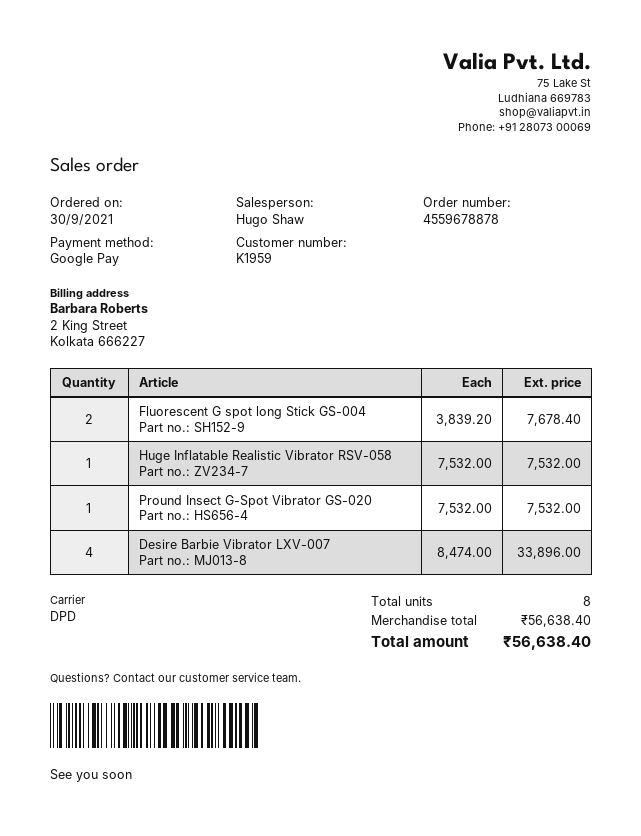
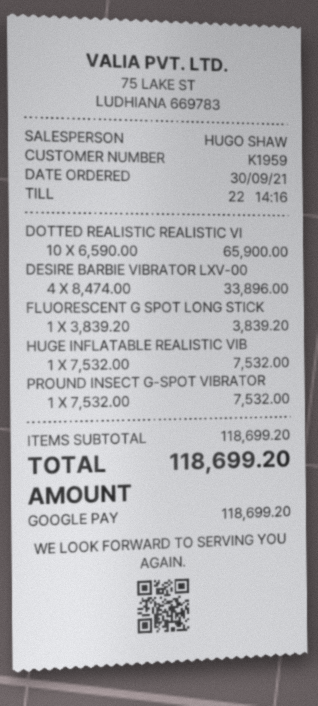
Fluorescent G spot long Stick GS-004: 2 x 3839.20 = 7678.40 -> 1 x 3839.20 = 3839.20
DOTTED REALISTIC REALISTIC VI: none -> 10 x 6590.00 = 65900.00
subtotal: 56638.40 -> 118699.20
total: 56638.40 -> 118699.20

